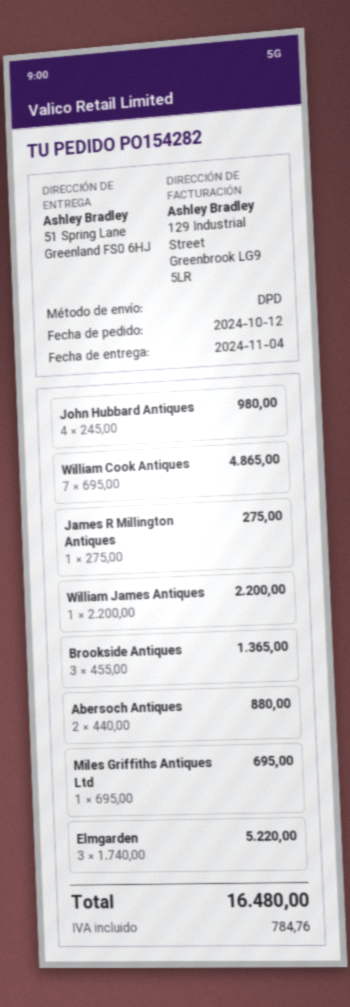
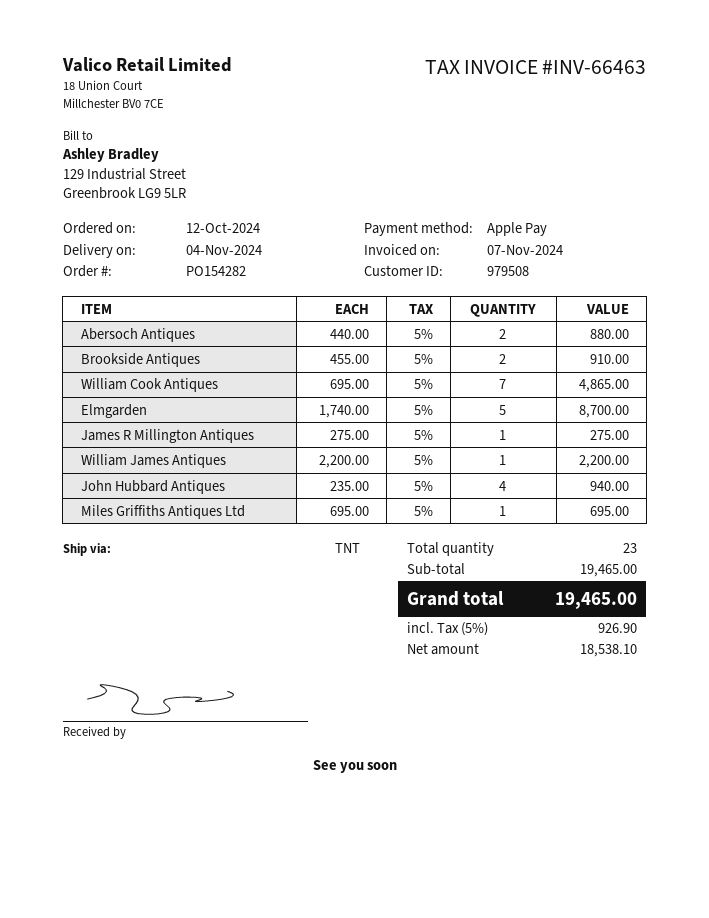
shipping method: DPD -> TNT
John Hubbard Antiques: 4 x 245.00 = 980.00 -> 4 x 235.00 = 940.00
Brookside Antiques: 3 x 455.00 = 1365.00 -> 2 x 455.00 = 910.00
Elmgarden: 3 x 1740.00 = 5220.00 -> 5 x 1740.00 = 8700.00
tax: 784.76 -> 926.90
total: 16480.00 -> 19465.00

